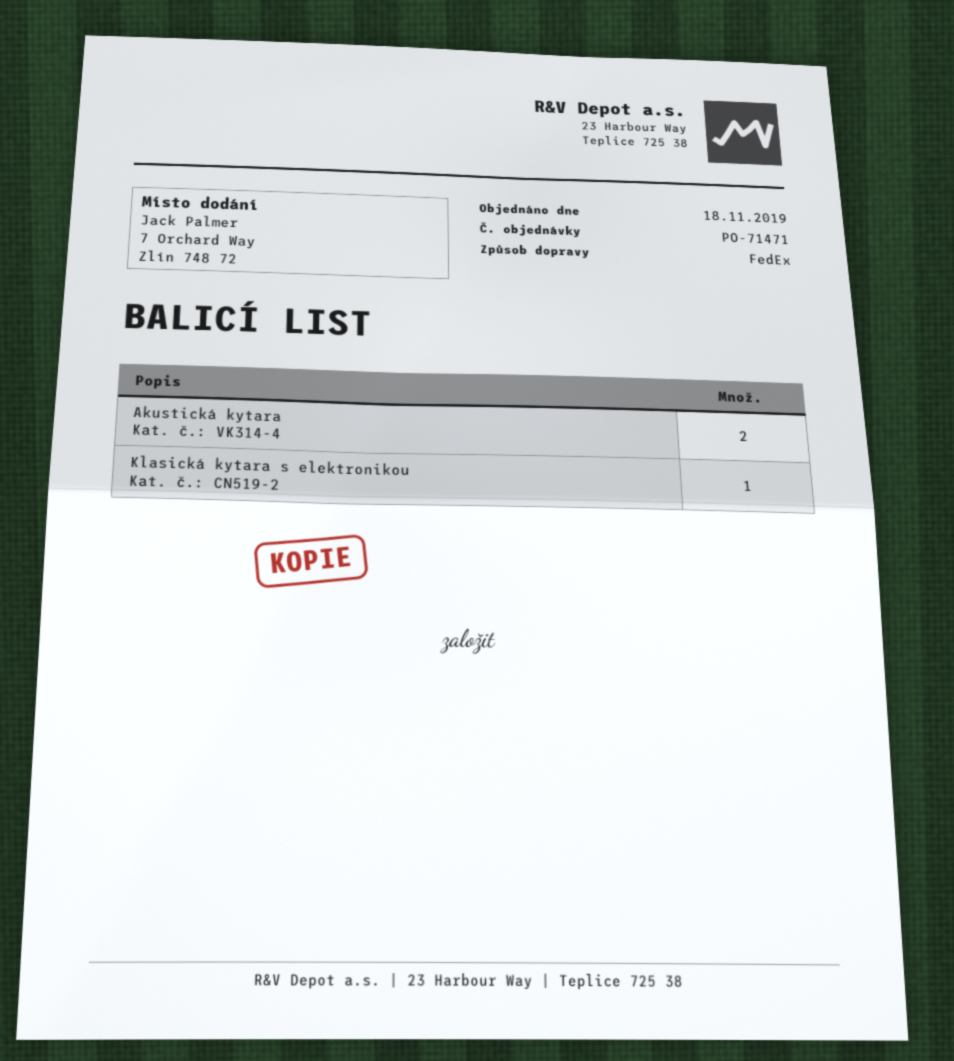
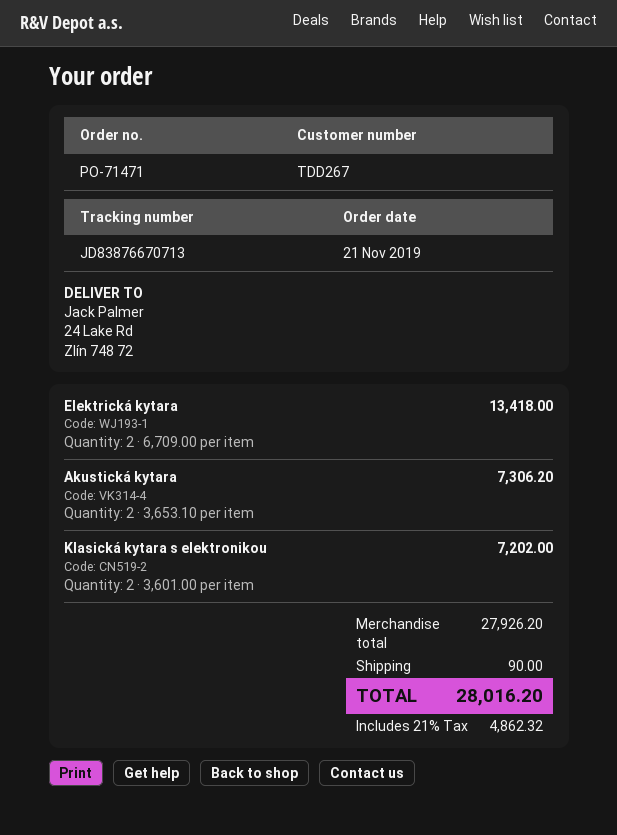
order date: 2019-11-18 -> 2019-11-21
ship to: 7 Orchard Way, Zlín 748 72 -> 24 Lake Rd, Zlín 748 72
Klasická kytara s elektronikou: 1 -> 2
Elektrická kytara: none -> 2

